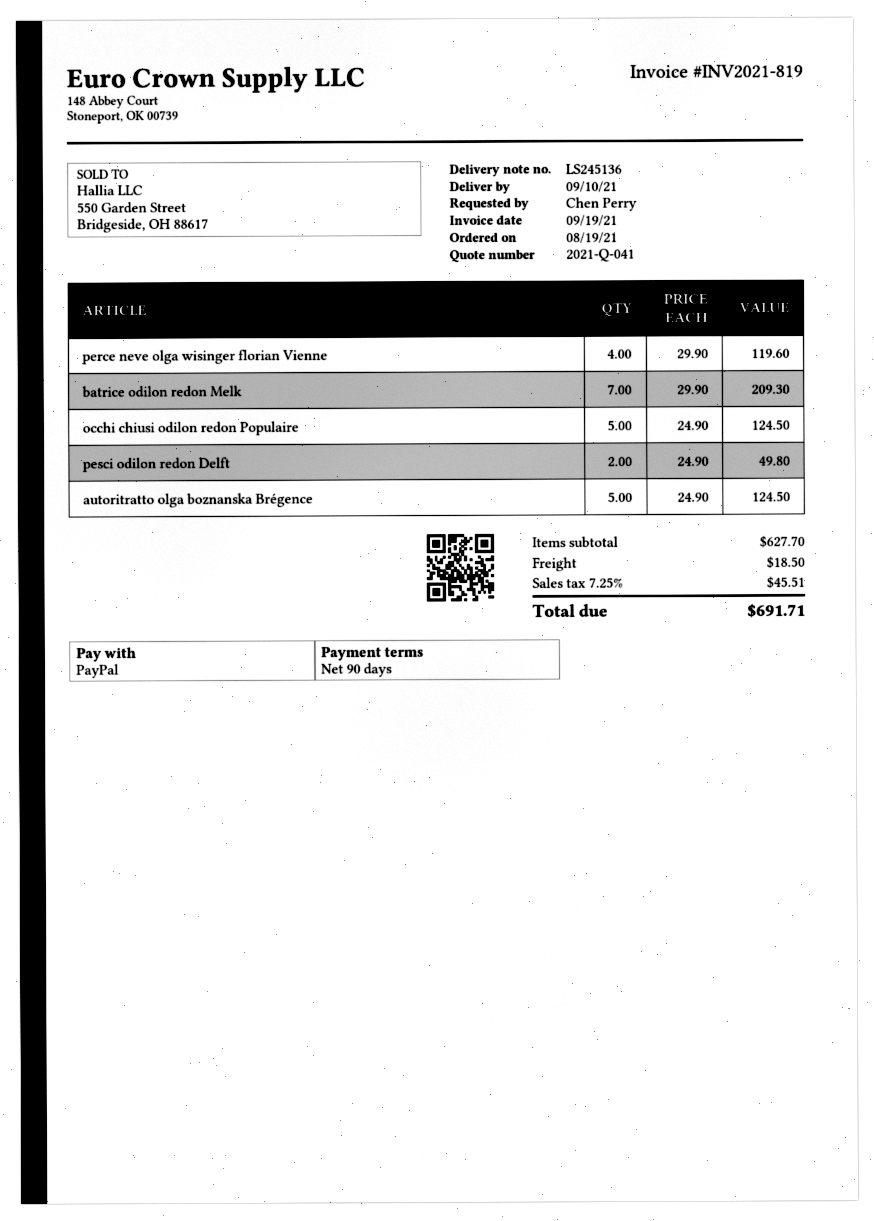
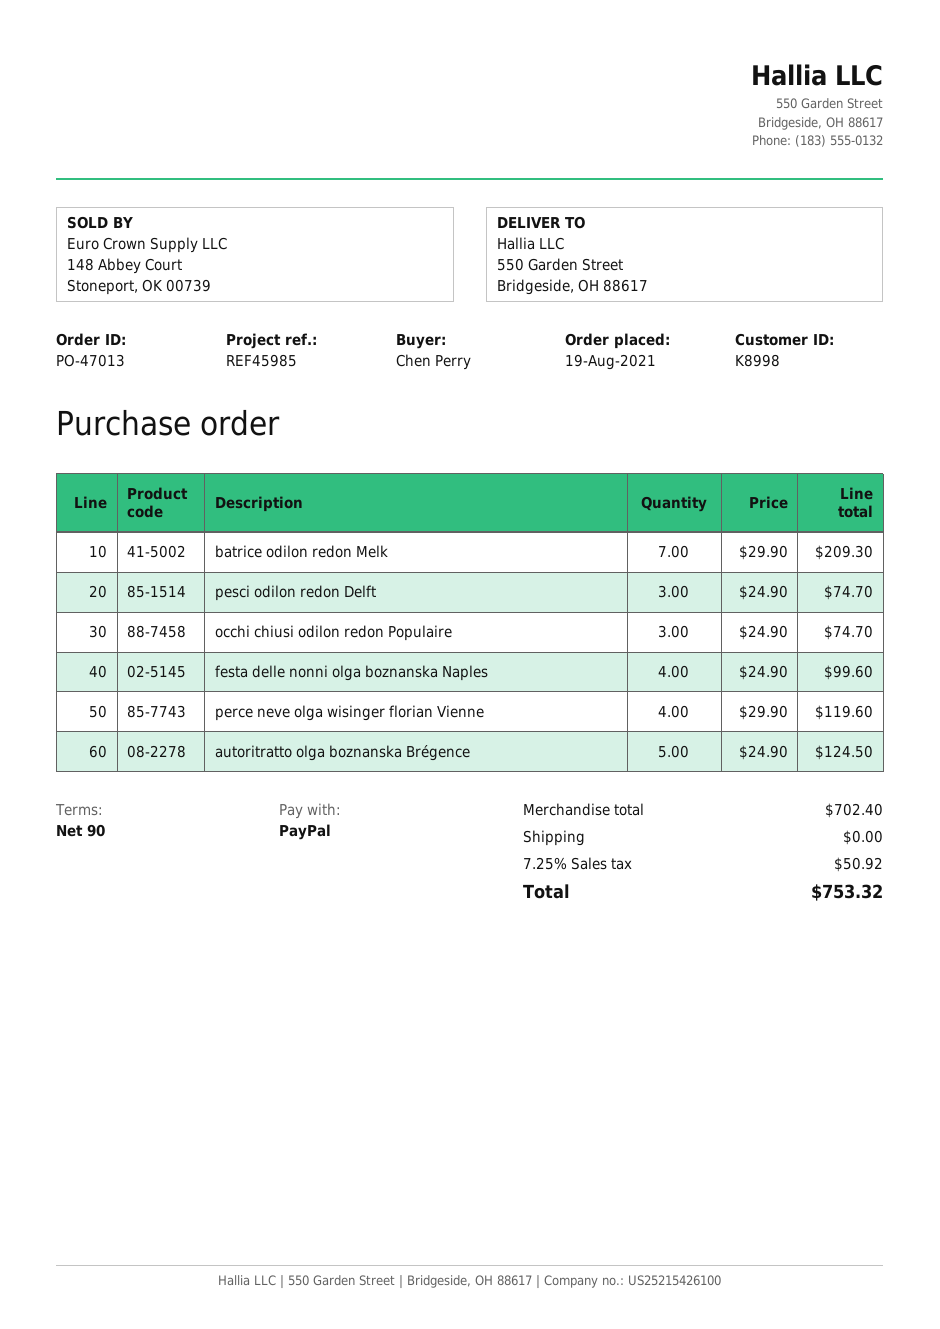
occhi chiusi odilon redon Populaire: 5 x 24.90 = 124.50 -> 3 x 24.90 = 74.70
pesci odilon redon Delft: 2 x 24.90 = 49.80 -> 3 x 24.90 = 74.70
festa delle nonni olga boznanska Naples: none -> 4 x 24.90 = 99.60
subtotal: 627.70 -> 702.40
shipping: 18.50 -> 0.00
tax: 7.25% = 45.51 -> 7.25% = 50.92
total: 691.71 -> 753.32

